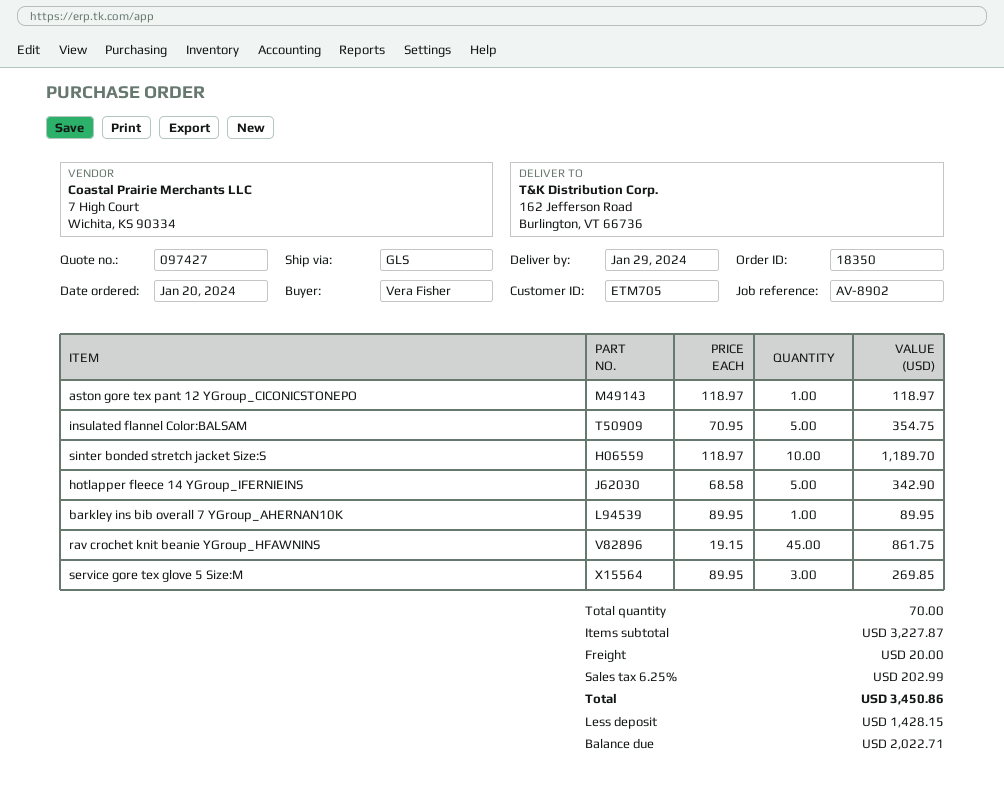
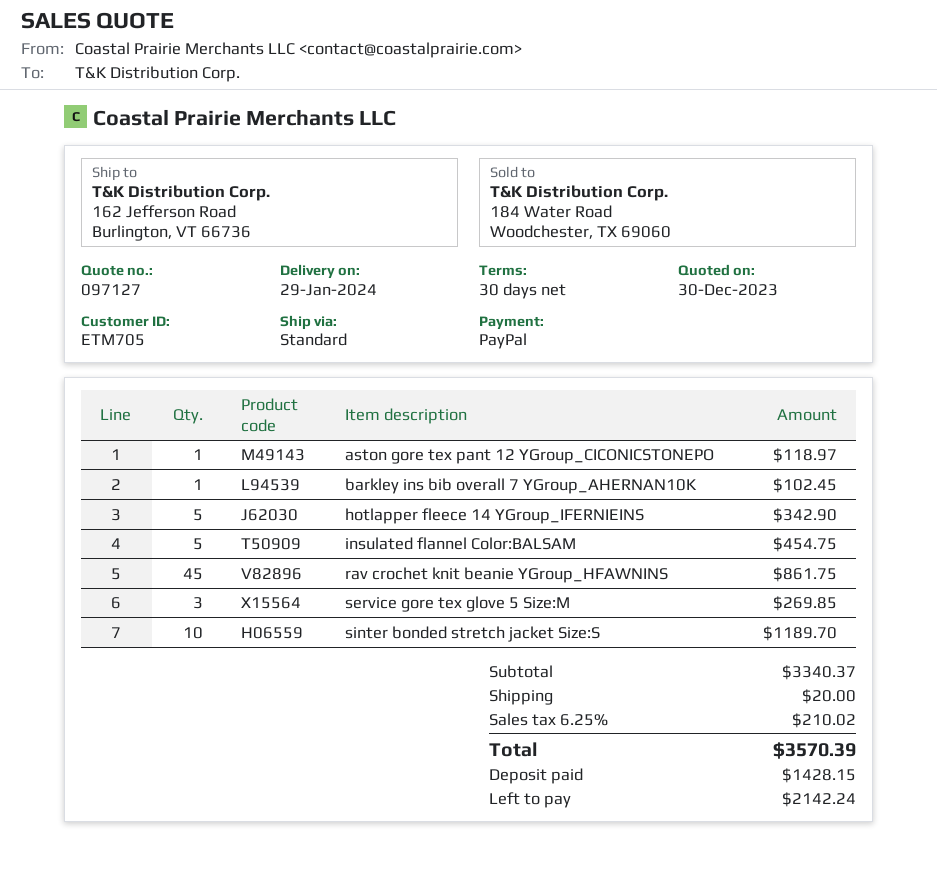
quote number: 097427 -> 097127
shipping method: GLS -> standard
insulated flannel Color:BALSAM: 5 for 354.75 -> 5 for 454.75
barkley ins bib overall 7 YGroup_AHERNAN10K: 1 for 89.95 -> 1 for 102.45
subtotal: 3227.87 -> 3340.37
tax: 6.25% = 202.99 -> 6.25% = 210.02
total: 3450.86 -> 3570.39
balance: 2022.71 -> 2142.24

